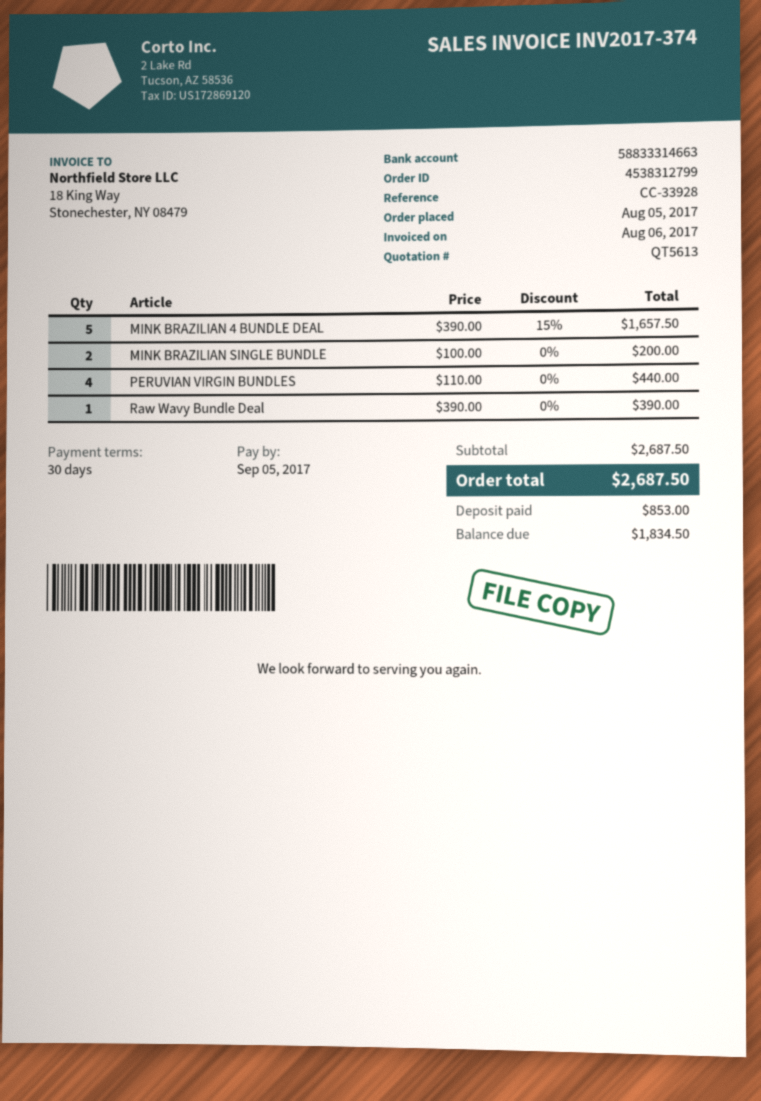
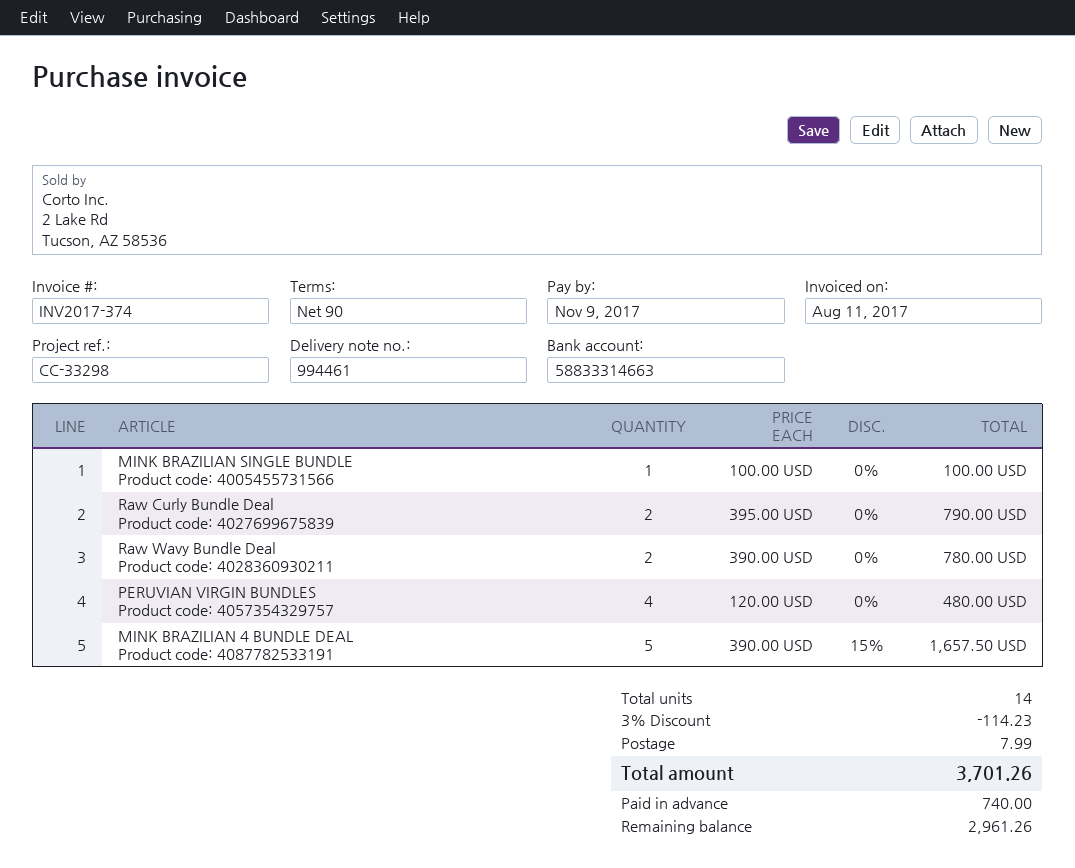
invoice date: 2017-08-06 -> 2017-08-11
payment terms: 30 days -> 90 days
due date: 2017-09-05 -> 2017-11-09
reference: CC-33928 -> CC-33298
MINK BRAZILIAN SINGLE BUNDLE: 2 x 100.00 = 200.00 -> 1 x 100.00 = 100.00
PERUVIAN VIRGIN BUNDLES: 4 x 110.00 = 440.00 -> 4 x 120.00 = 480.00
Raw Wavy Bundle Deal: 1 x 390.00 = 390.00 -> 2 x 390.00 = 780.00
Raw Curly Bundle Deal: none -> 2 x 395.00 = 790.00
discount: none -> 3% = 114.23
shipping: none -> 7.99
total: 2687.50 -> 3701.26
deposit: 853.00 -> 740.00
balance: 1834.50 -> 2961.26

